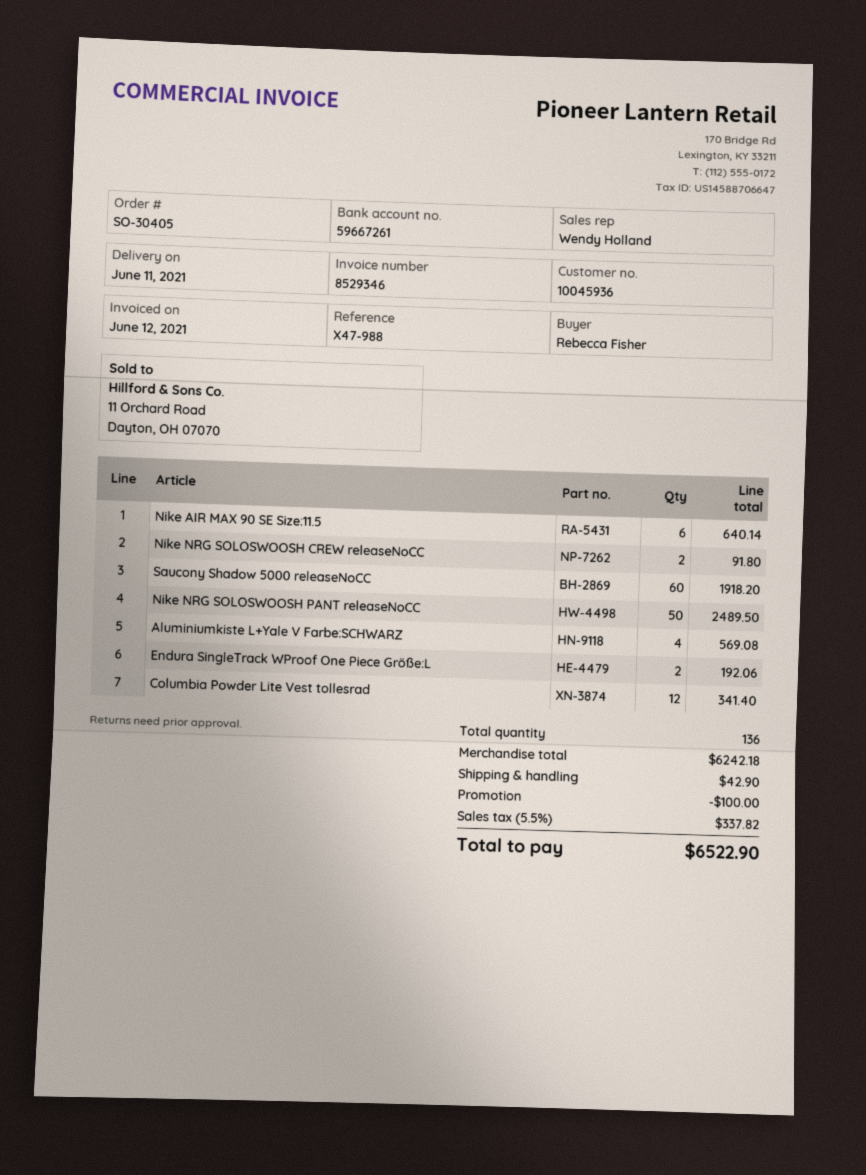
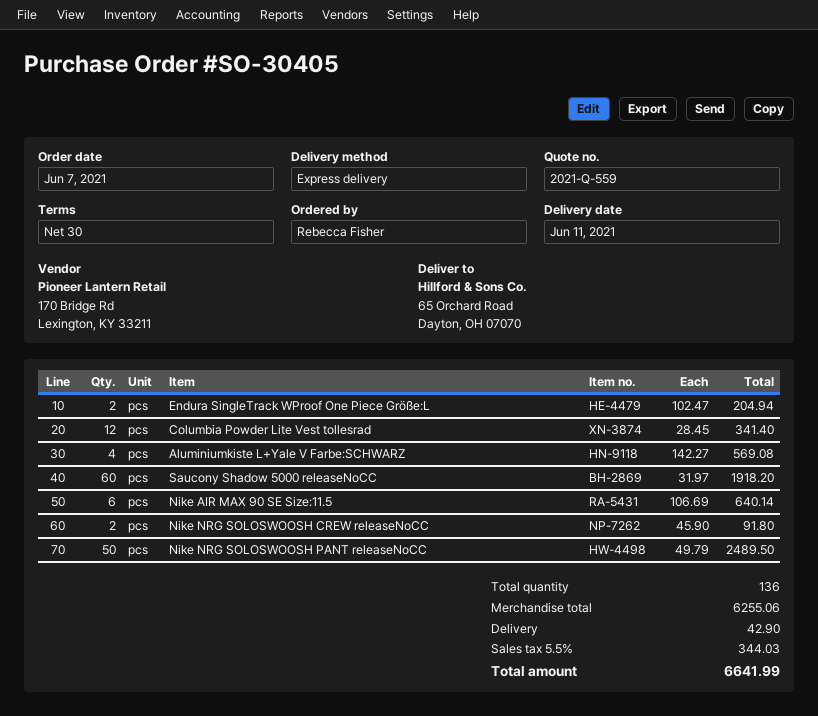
Endura SingleTrack WProof One Piece Größe:L: 2 for 192.06 -> 2 for 204.94
subtotal: 6242.18 -> 6255.06
discount: 100.00 -> none
tax: 5.5% = 337.82 -> 5.5% = 344.03
total: 6522.90 -> 6641.99

